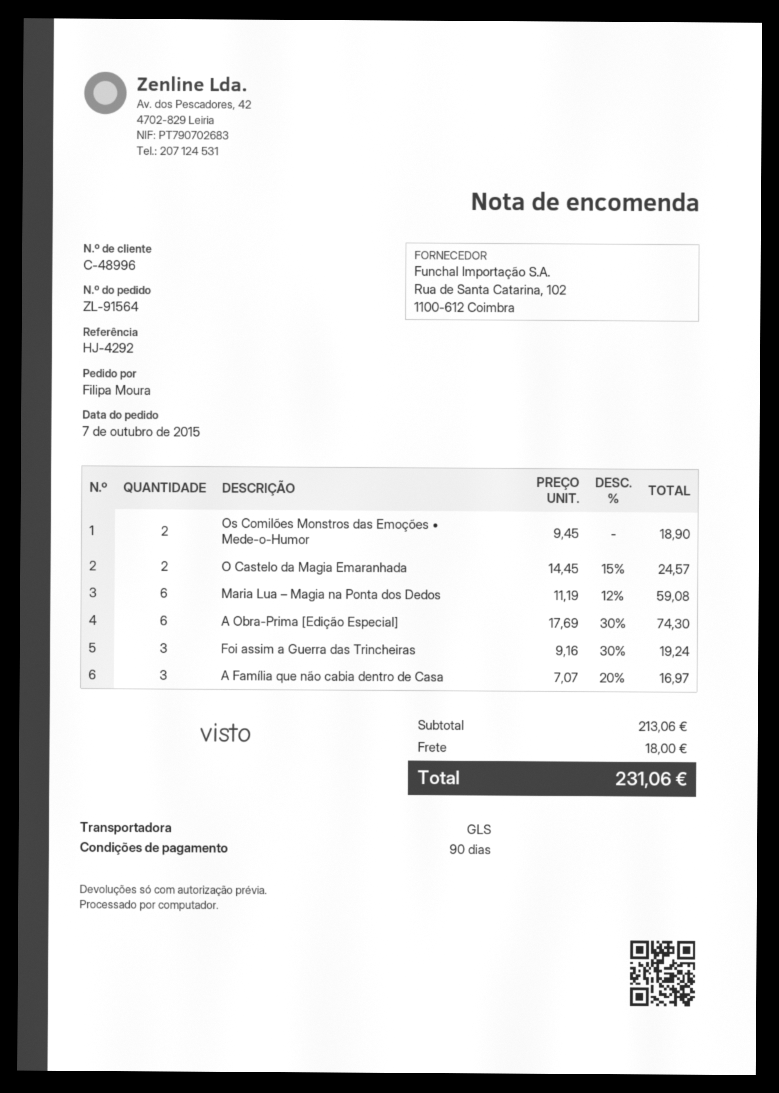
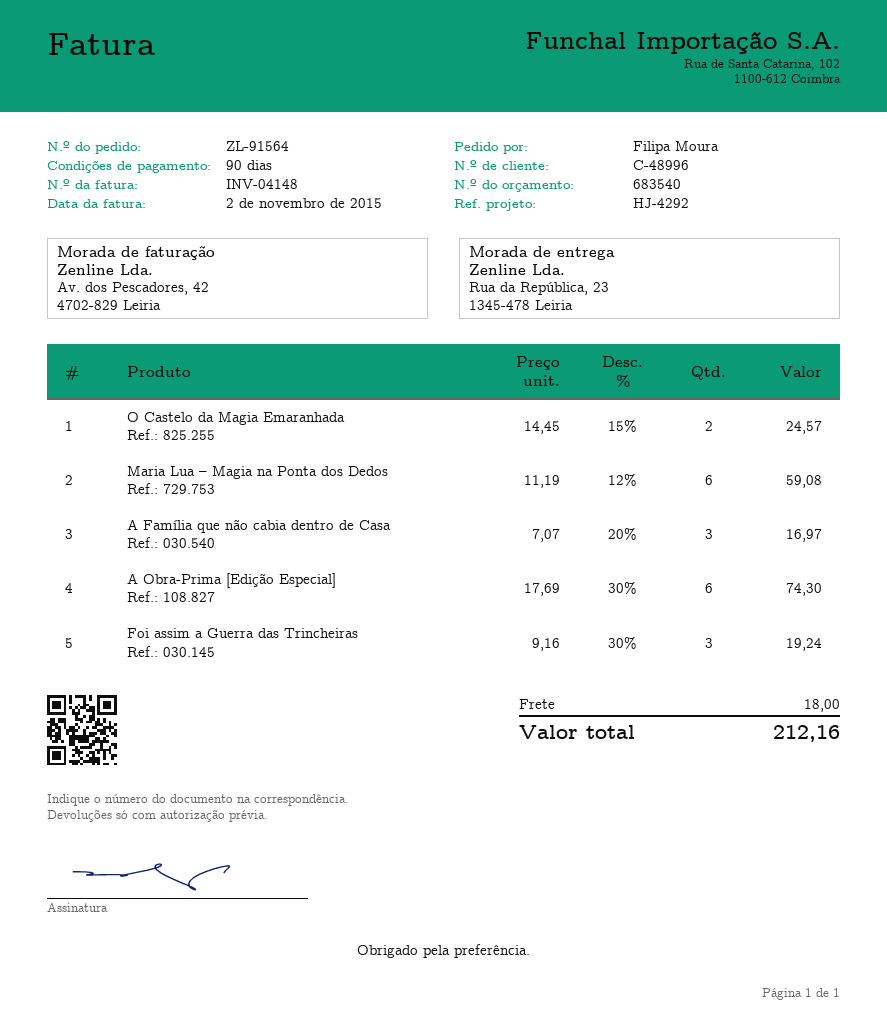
Os Comilões Monstros das Emoções • Mede-o-Humor: 2 x 9.45 = 18.90 -> none
total: 231.06 -> 212.16

